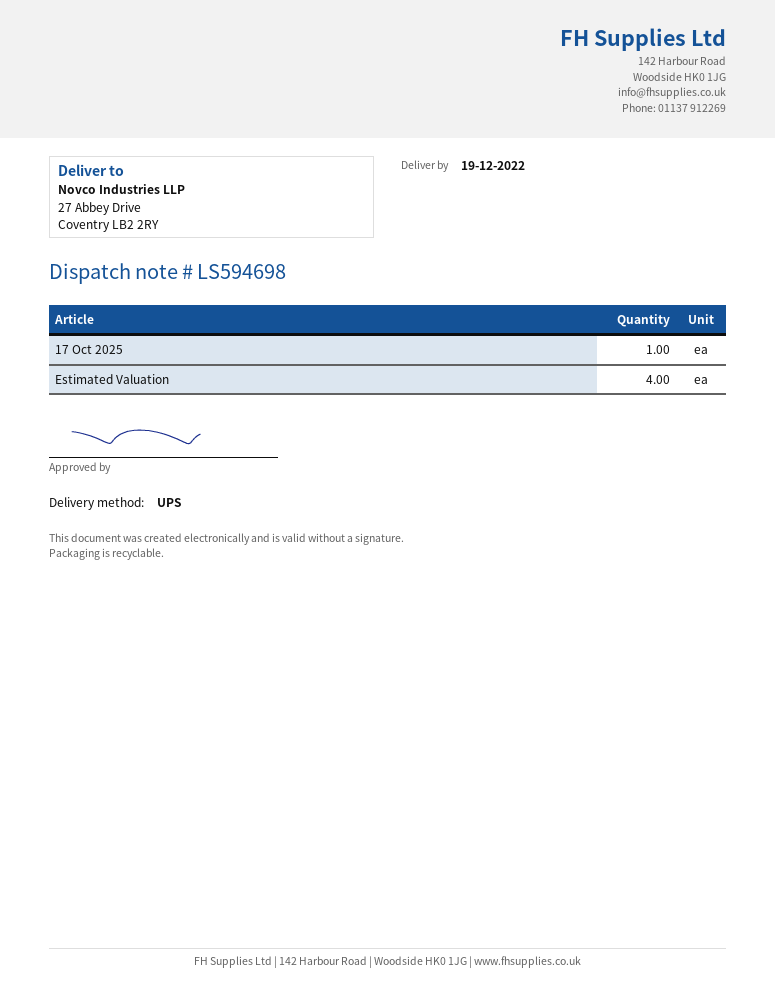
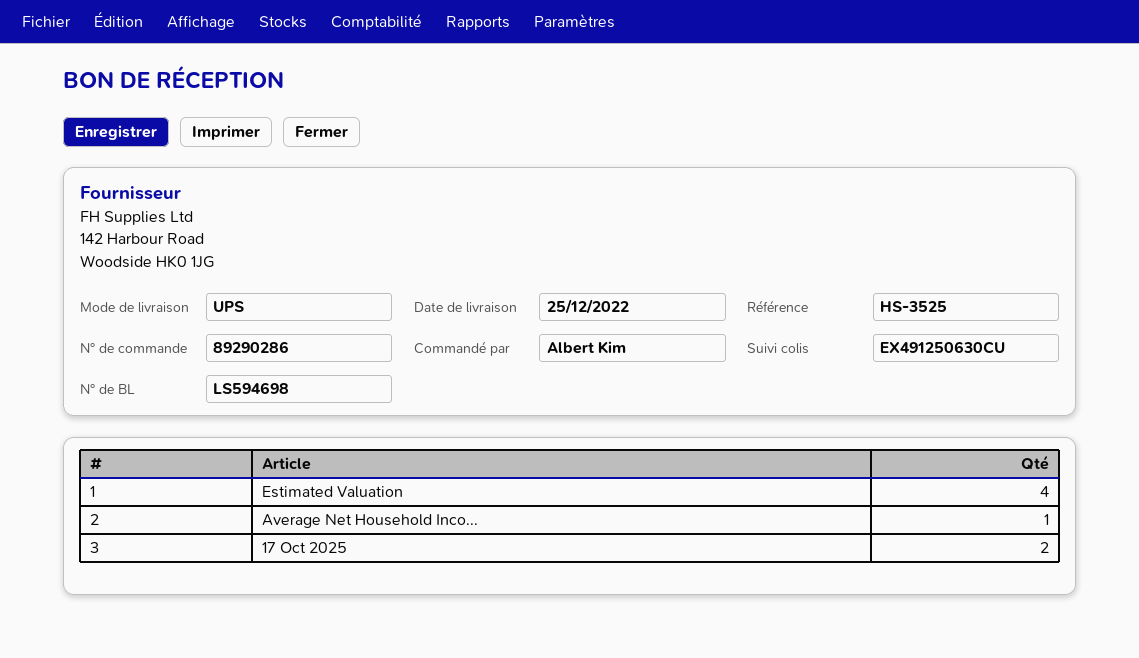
delivery date: 2022-12-19 -> 2022-12-25
17 Oct 2025: 1 -> 2
Average Net Household Inco...: none -> 1

